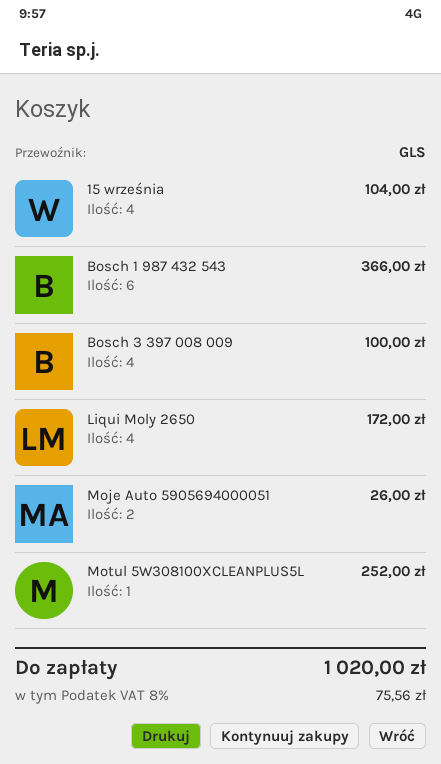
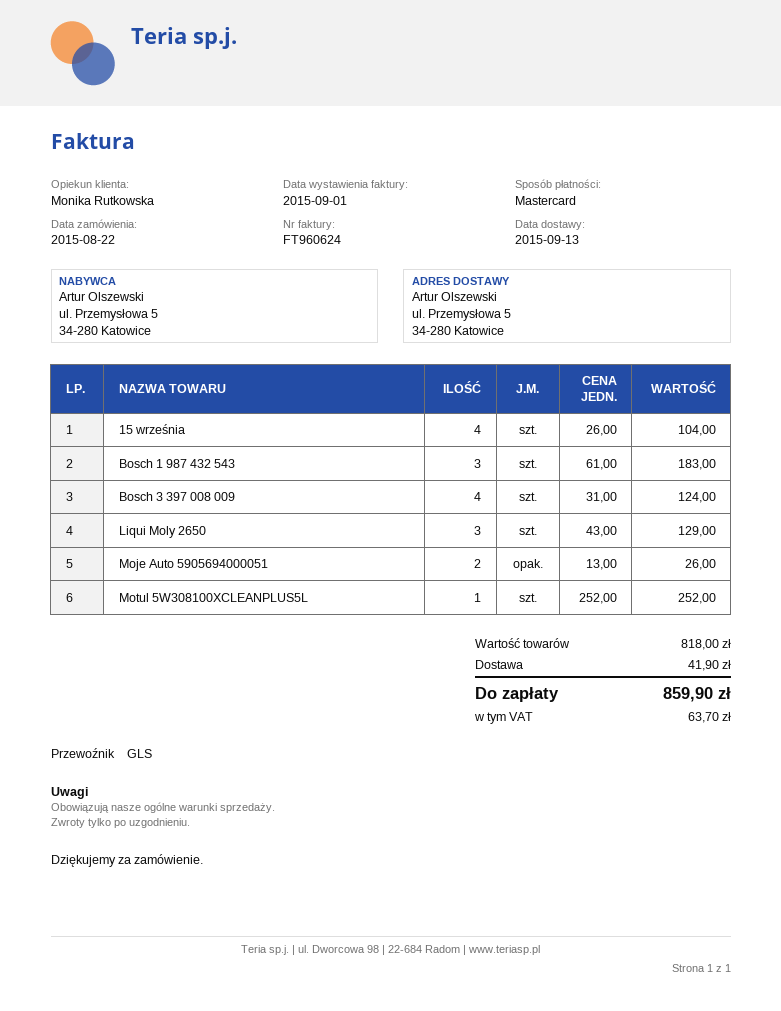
Bosch 1 987 432 543: 6 for 366.00 -> 3 for 183.00
Bosch 3 397 008 009: 4 for 100.00 -> 4 for 124.00
Liqui Moly 2650: 4 for 172.00 -> 3 for 129.00
shipping: none -> 41.90
tax: 75.56 -> 63.70
total: 1020.00 -> 859.90

